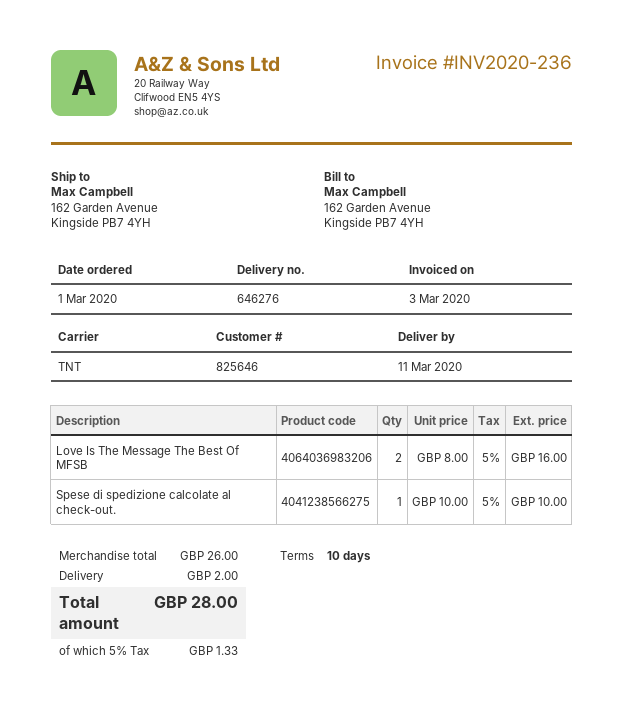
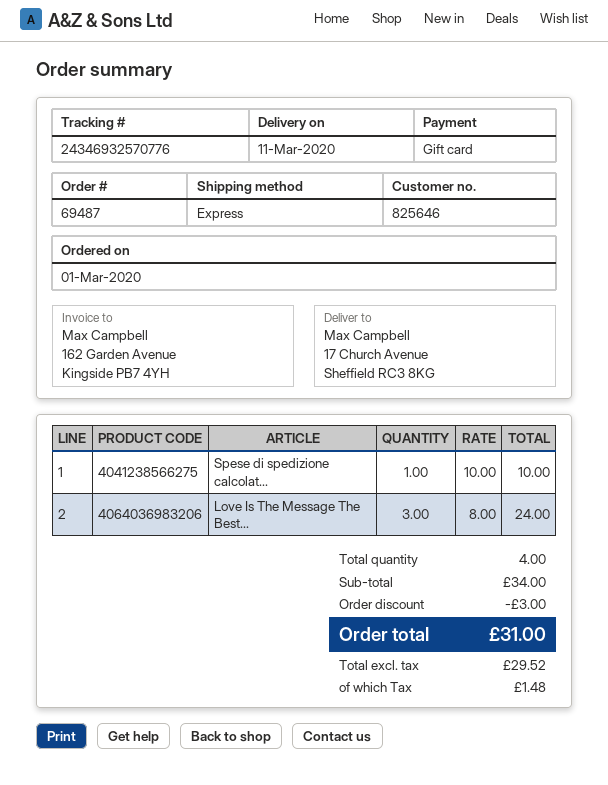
shipping method: TNT -> express
ship to: 162 Garden Avenue, Kingside PB7 4YH -> 17 Church Avenue, Sheffield RC3 8KG
Love Is The Message The Best Of MFSB: 2 x 8.00 = 16.00 -> 3 x 8.00 = 24.00
subtotal: 26.00 -> 34.00
discount: none -> 3.00
shipping: 2.00 -> none
tax: 1.33 -> 1.48
total: 28.00 -> 31.00

